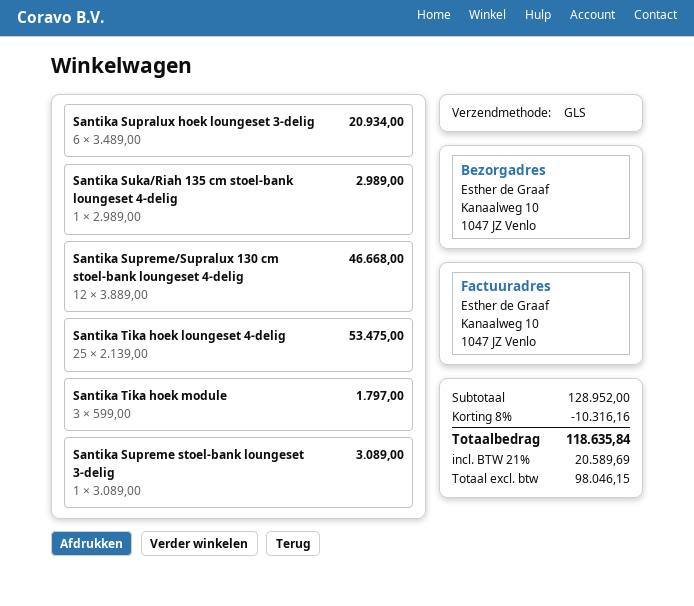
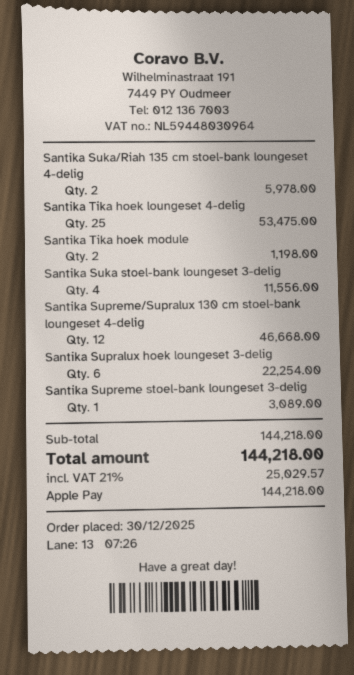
Santika Supralux hoek loungeset 3-delig: 6 for 20934.00 -> 6 for 22254.00
Santika Suka/Riah 135 cm stoel-bank loungeset 4-delig: 1 for 2989.00 -> 2 for 5978.00
Santika Tika hoek module: 3 for 1797.00 -> 2 for 1198.00
Santika Suka stoel-bank loungeset 3-delig: none -> 4 for 11556.00
subtotal: 128952.00 -> 144218.00
discount: 8% = 10316.16 -> none
tax: 21% = 20589.69 -> 21% = 25029.57
total: 118635.84 -> 144218.00

